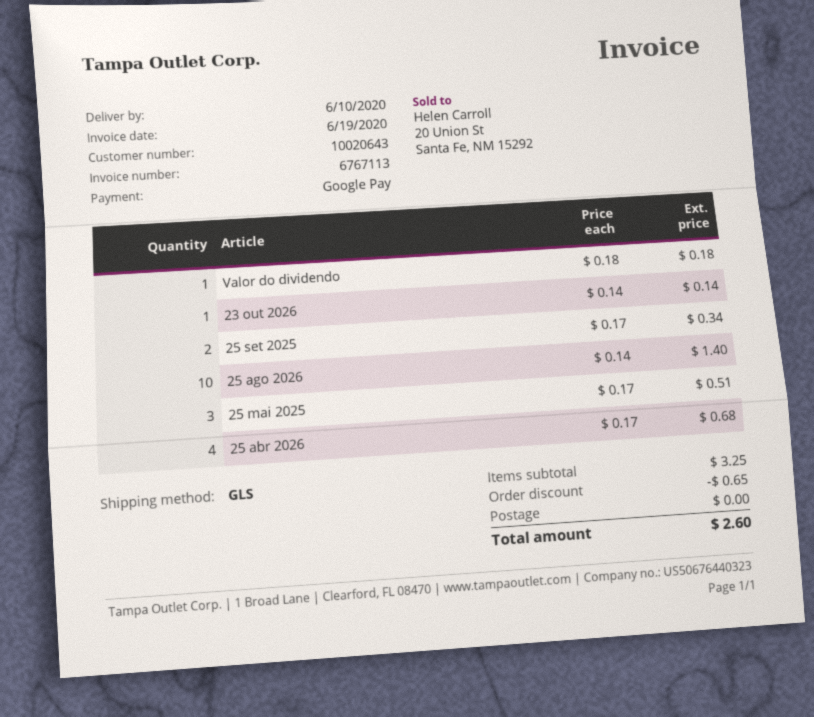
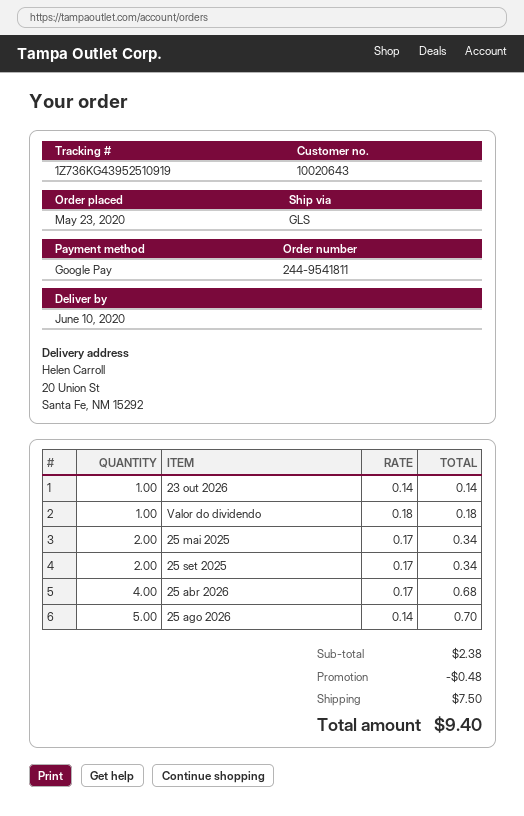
25 ago 2026: 10 x 0.14 = 1.40 -> 5 x 0.14 = 0.70
25 mai 2025: 3 x 0.17 = 0.51 -> 2 x 0.17 = 0.34
subtotal: 3.25 -> 2.38
discount: 0.65 -> 0.48
shipping: 0.00 -> 7.50
total: 2.60 -> 9.40

